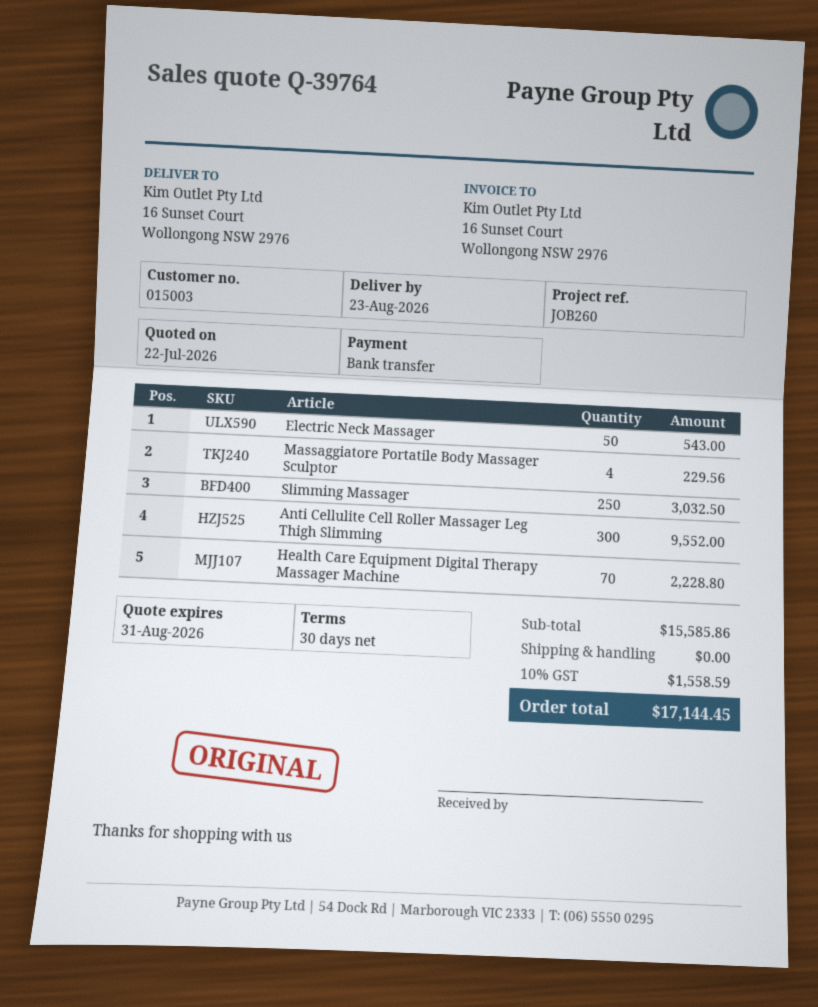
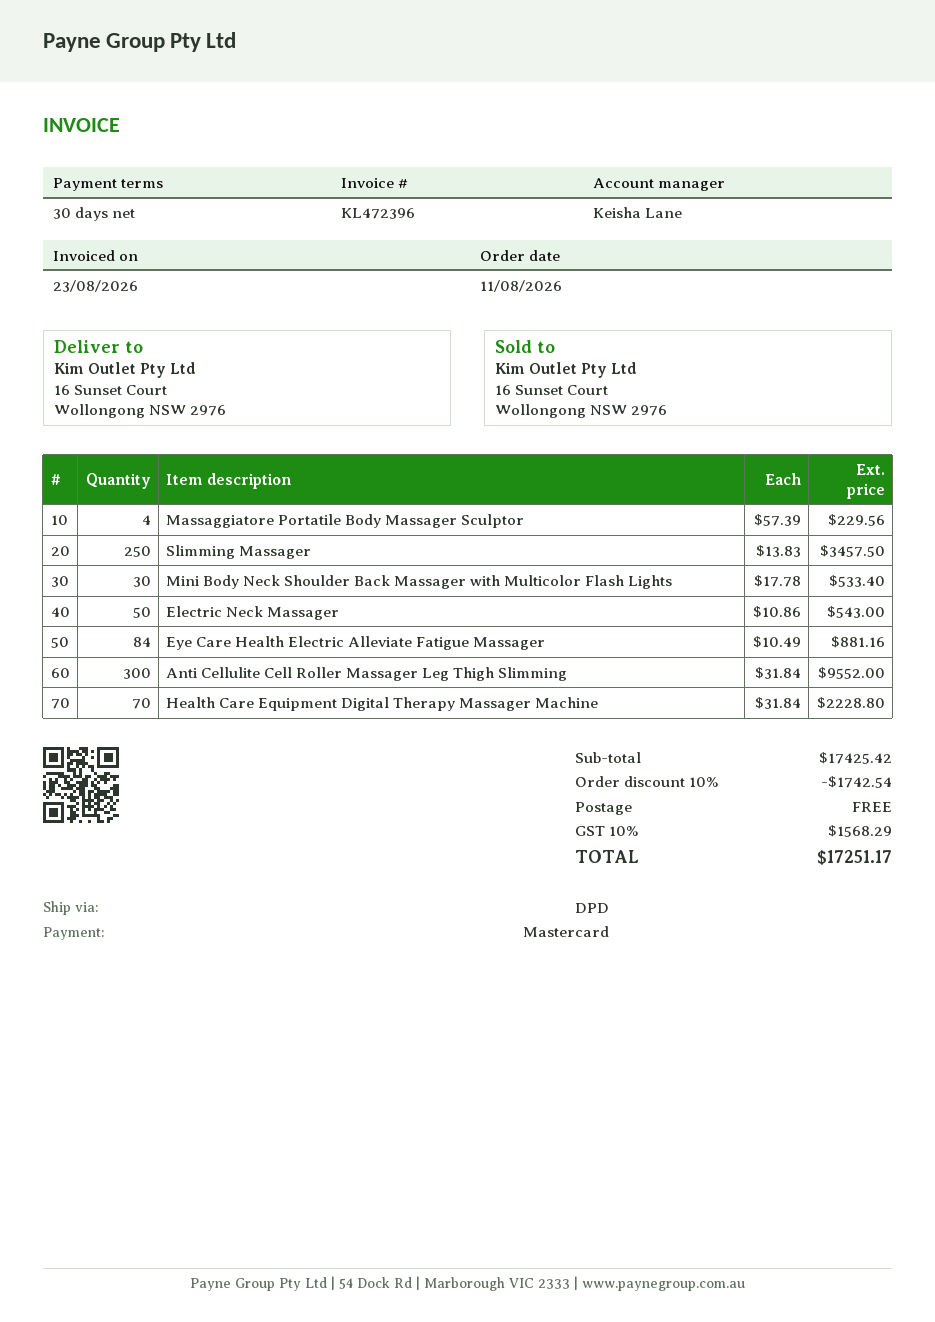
payment method: bank transfer -> Mastercard
Slimming Massager: 250 for 3032.50 -> 250 for 3457.50
Mini Body Neck Shoulder Back Massager with Multicolor Flash Lights: none -> 30 for 533.40
Eye Care Health Electric Alleviate Fatigue Massager: none -> 84 for 881.16
subtotal: 15585.86 -> 17425.42
discount: none -> 10% = 1742.54
tax: 10% = 1558.59 -> 10% = 1568.29
total: 17144.45 -> 17251.17

